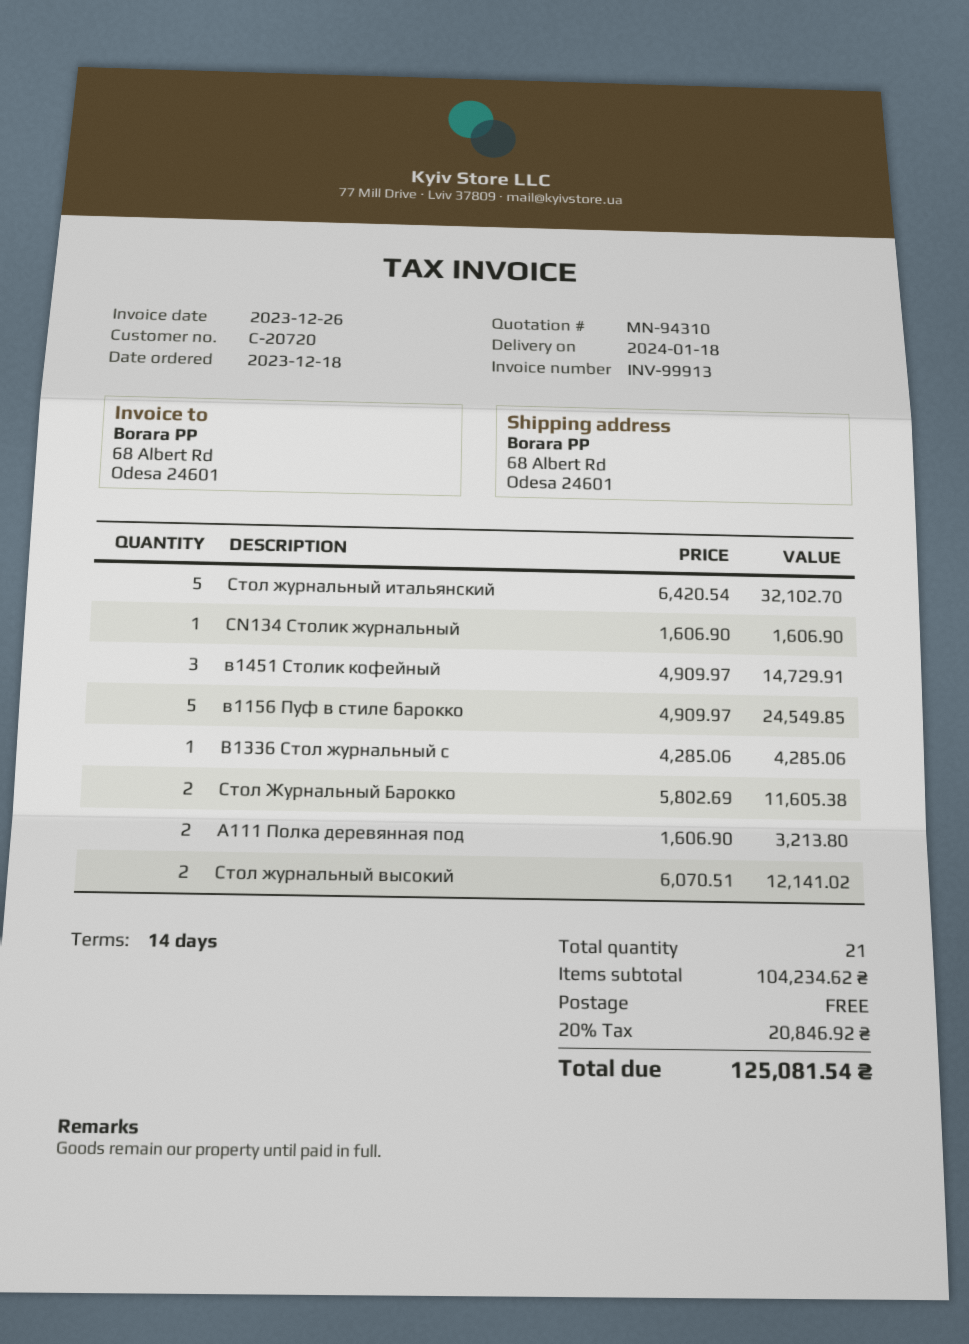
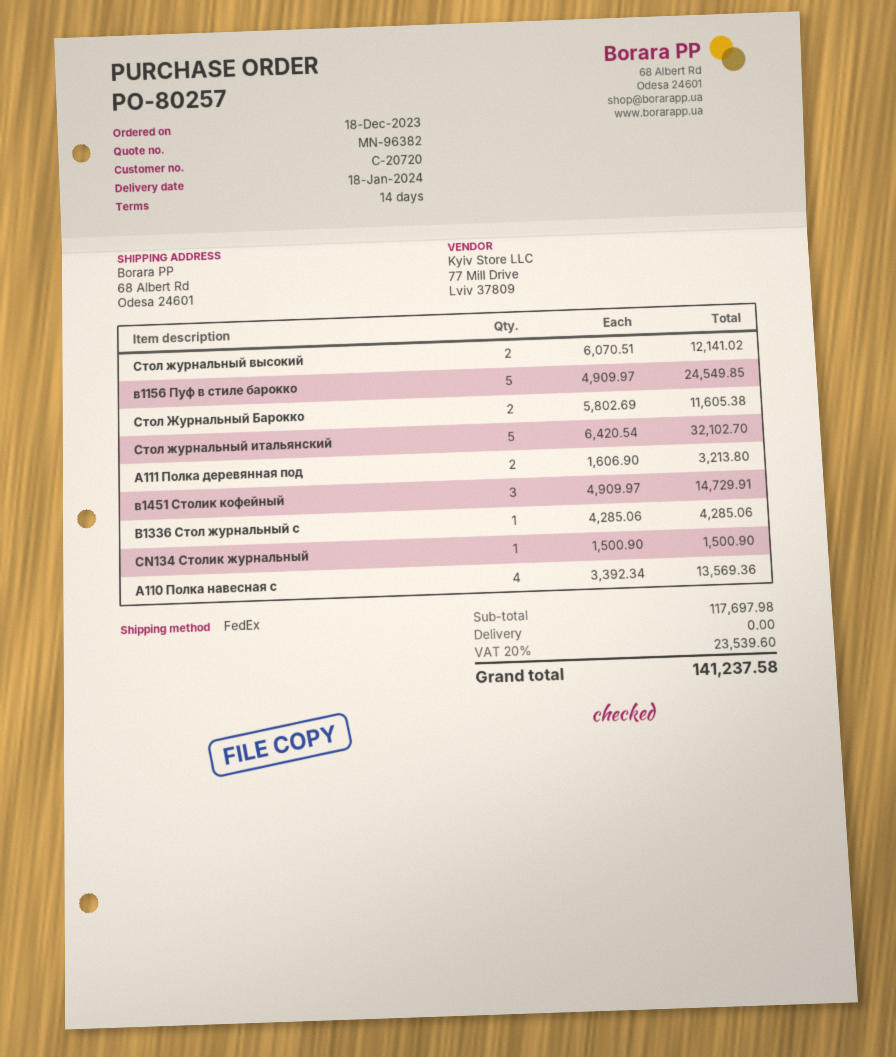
quote number: MN-94310 -> MN-96382
CN134 Столик журнальный: 1 x 1606.90 = 1606.90 -> 1 x 1500.90 = 1500.90
А110 Полка навесная с: none -> 4 x 3392.34 = 13569.36
subtotal: 104234.62 -> 117697.98
tax: 20% = 20846.92 -> 20% = 23539.60
total: 125081.54 -> 141237.58

